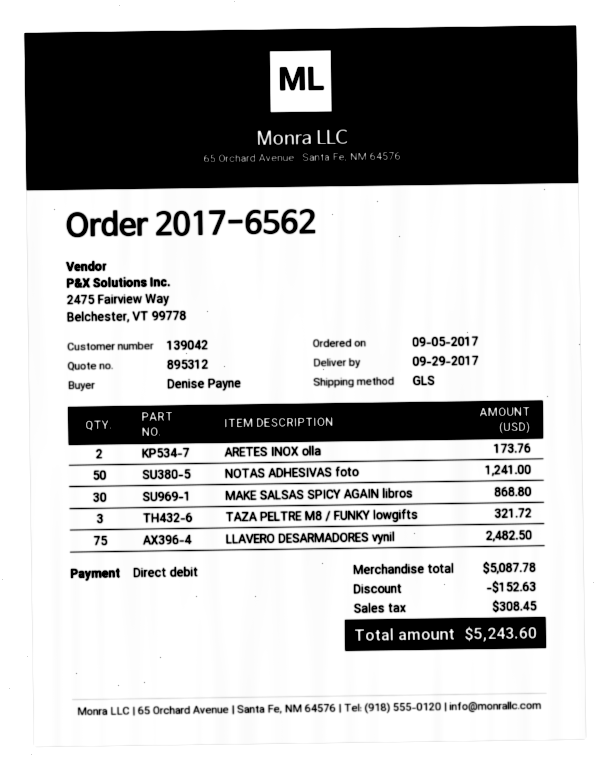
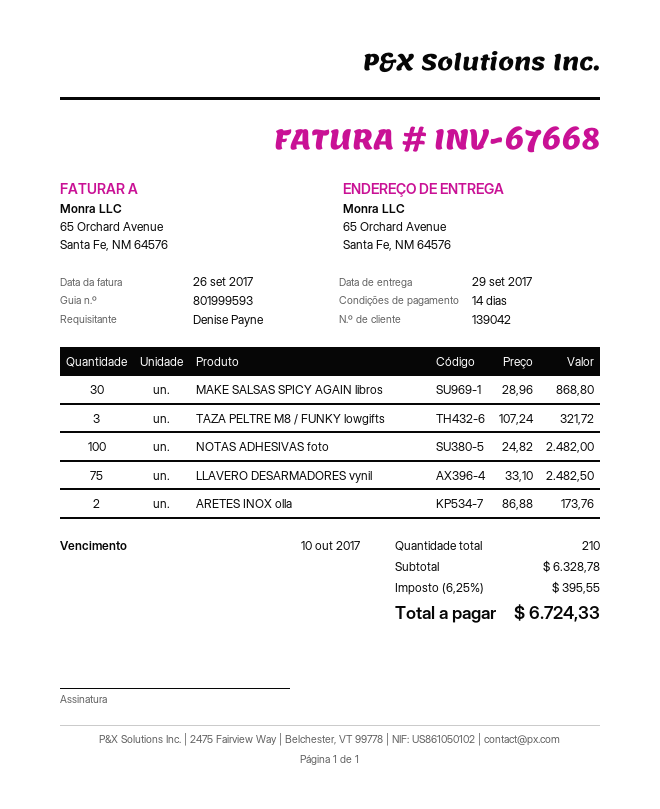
NOTAS ADHESIVAS foto: 50 for 1241.00 -> 100 for 2482.00
subtotal: 5087.78 -> 6328.78
discount: 152.63 -> none
tax: 308.45 -> 395.55
total: 5243.60 -> 6724.33

